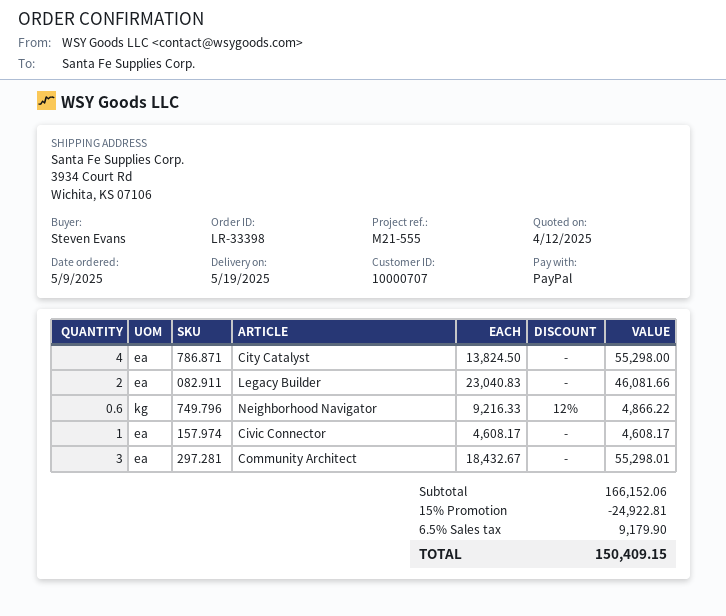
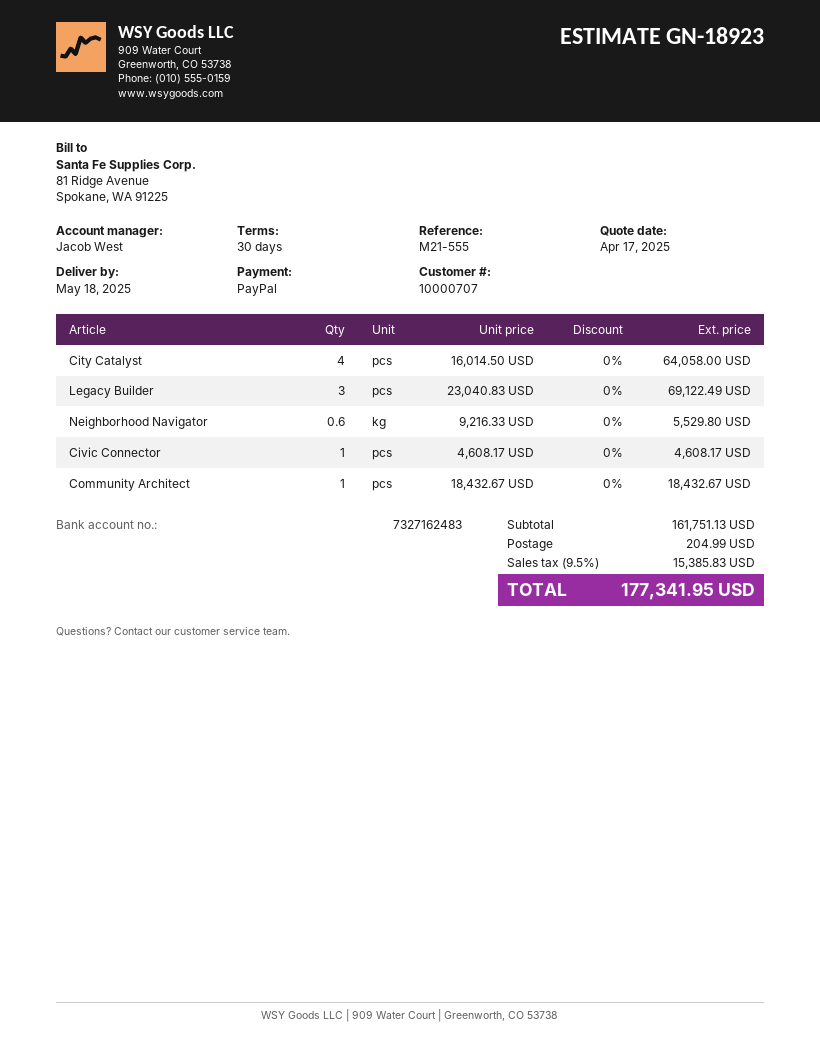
quote date: 2025-04-12 -> 2025-04-17
delivery date: 2025-05-19 -> 2025-05-18
City Catalyst: 4 x 13824.50 = 55298.00 -> 4 x 16014.50 = 64058.00
Legacy Builder: 2 x 23040.83 = 46081.66 -> 3 x 23040.83 = 69122.49
Neighborhood Navigator: 0.6 x 9216.33 - 12% = 4866.22 -> 0.6 x 9216.33 = 5529.80
Community Architect: 3 x 18432.67 = 55298.01 -> 1 x 18432.67 = 18432.67
subtotal: 166152.06 -> 161751.13
discount: 15% = 24922.81 -> none
shipping: none -> 204.99
tax: 6.5% = 9179.90 -> 9.5% = 15385.83
total: 150409.15 -> 177341.95

